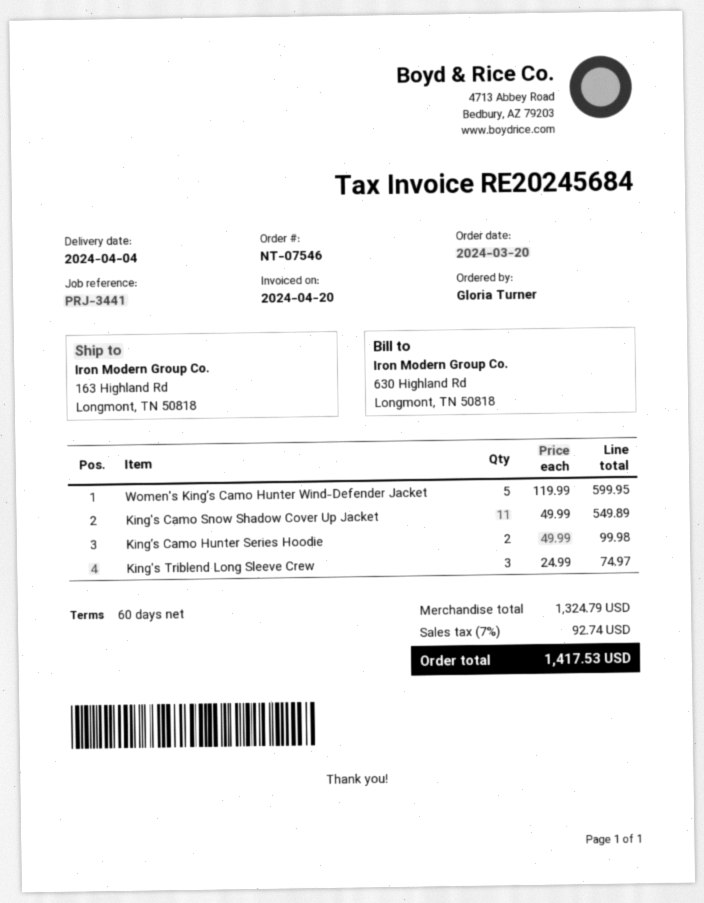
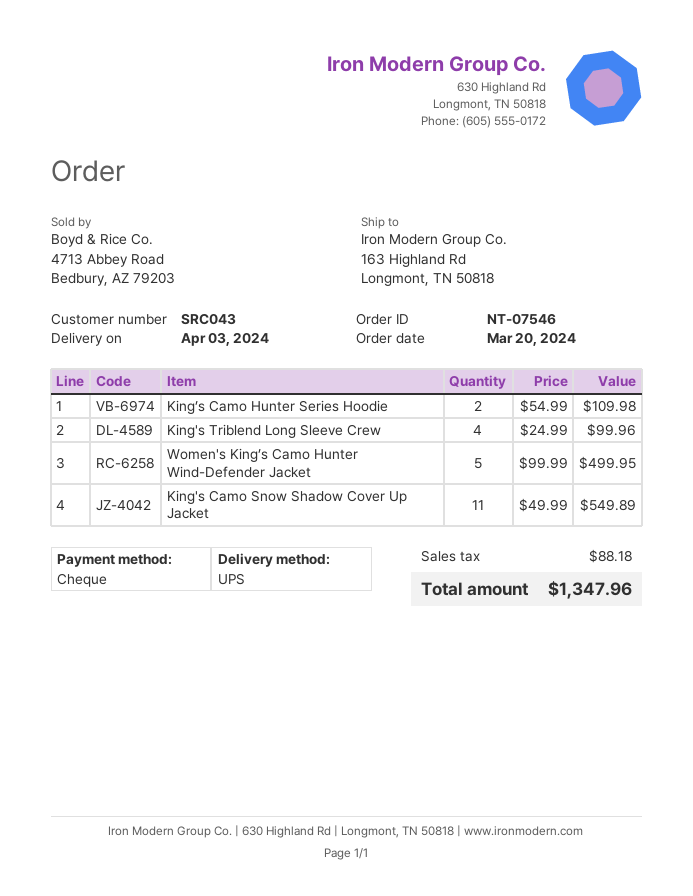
delivery date: 2024-04-04 -> 2024-04-03
Women's King’s Camo Hunter Wind-Defender Jacket: 5 x 119.99 = 599.95 -> 5 x 99.99 = 499.95
King’s Camo Hunter Series Hoodie: 2 x 49.99 = 99.98 -> 2 x 54.99 = 109.98
King's Triblend Long Sleeve Crew: 3 x 24.99 = 74.97 -> 4 x 24.99 = 99.96
tax: 92.74 -> 88.18
total: 1417.53 -> 1347.96

